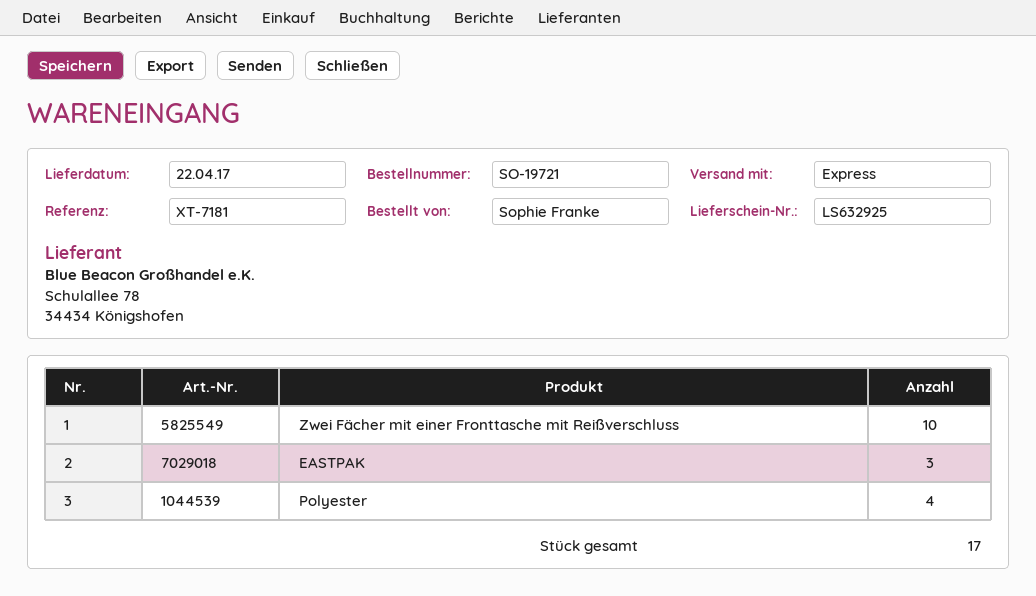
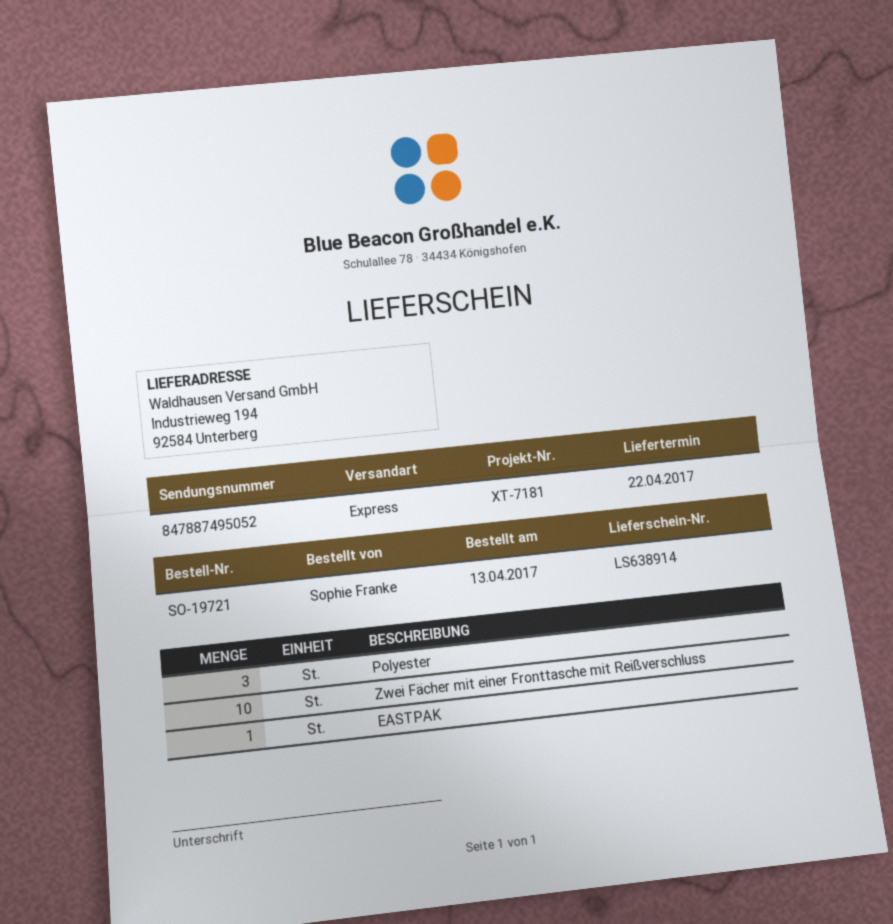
delivery note number: LS632925 -> LS638914
EASTPAK: 3 -> 1
Polyester: 4 -> 3

